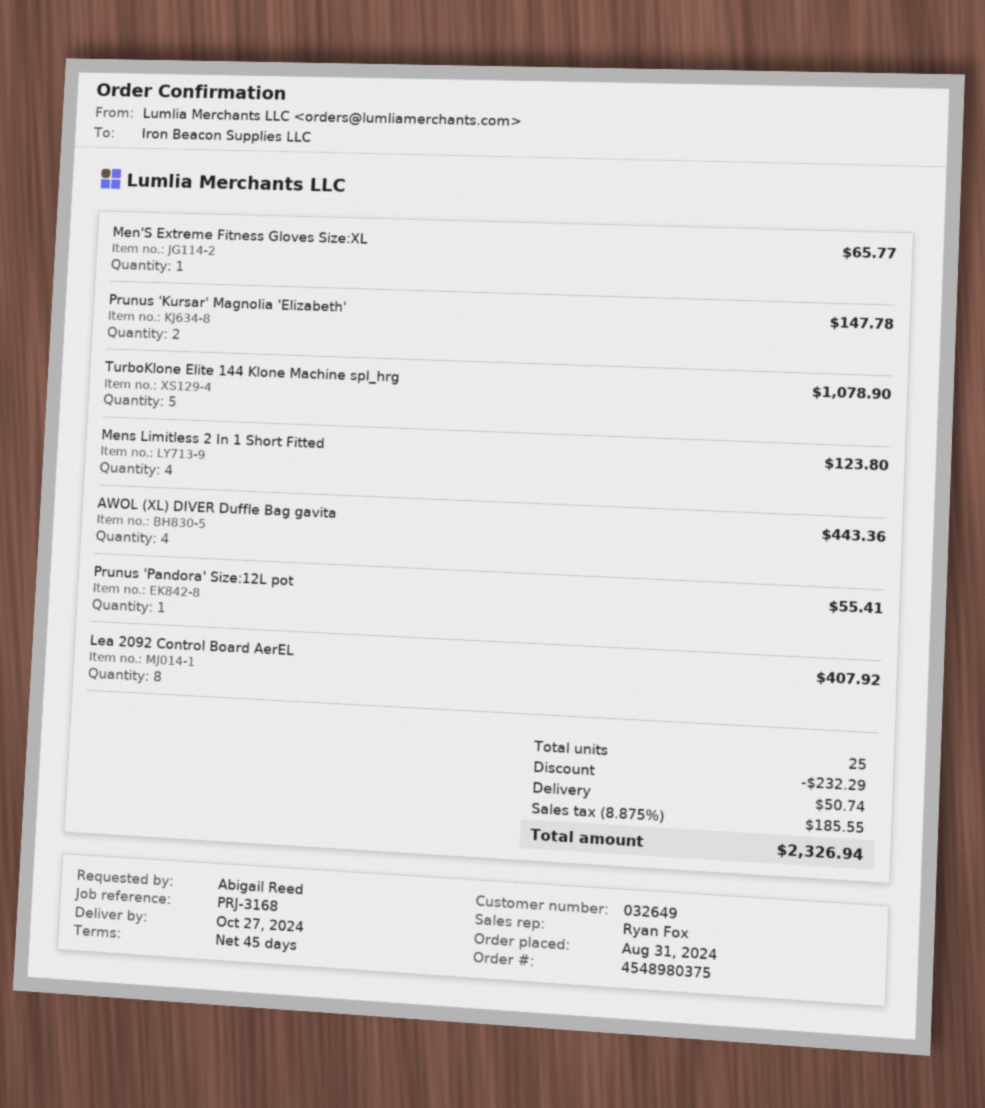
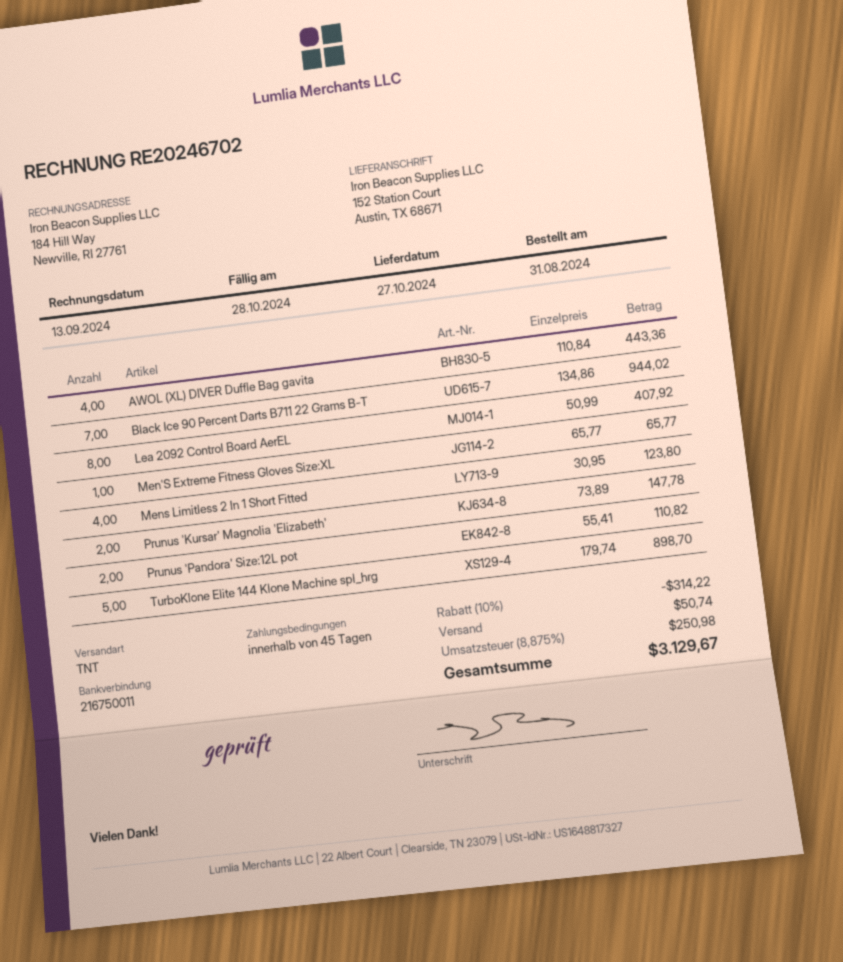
TurboKlone Elite 144 Klone Machine spl_hrg: 5 for 1078.90 -> 5 for 898.70
Prunus 'Pandora' Size:12L pot: 1 for 55.41 -> 2 for 110.82
Black Ice 90 Percent Darts B711 22 Grams B-T: none -> 7 for 944.02
discount: 232.29 -> 314.22
tax: 8.875% = 185.55 -> 8.875% = 250.98
total: 2326.94 -> 3129.67

